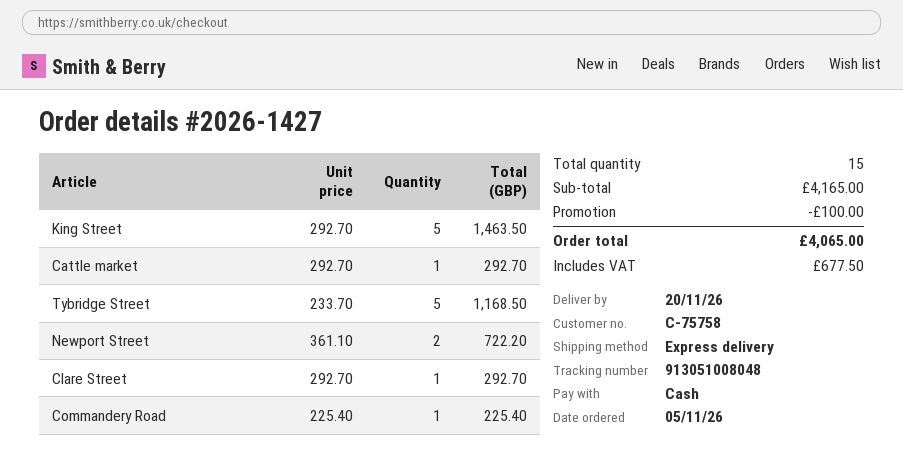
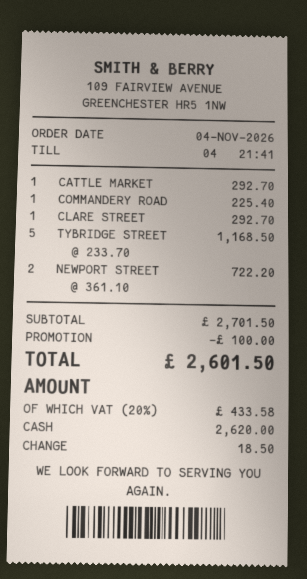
order date: 2026-11-05 -> 2026-11-04
King Street: 5 x 292.70 = 1463.50 -> none
subtotal: 4165.00 -> 2701.50
tax: 677.50 -> 433.58
total: 4065.00 -> 2601.50

